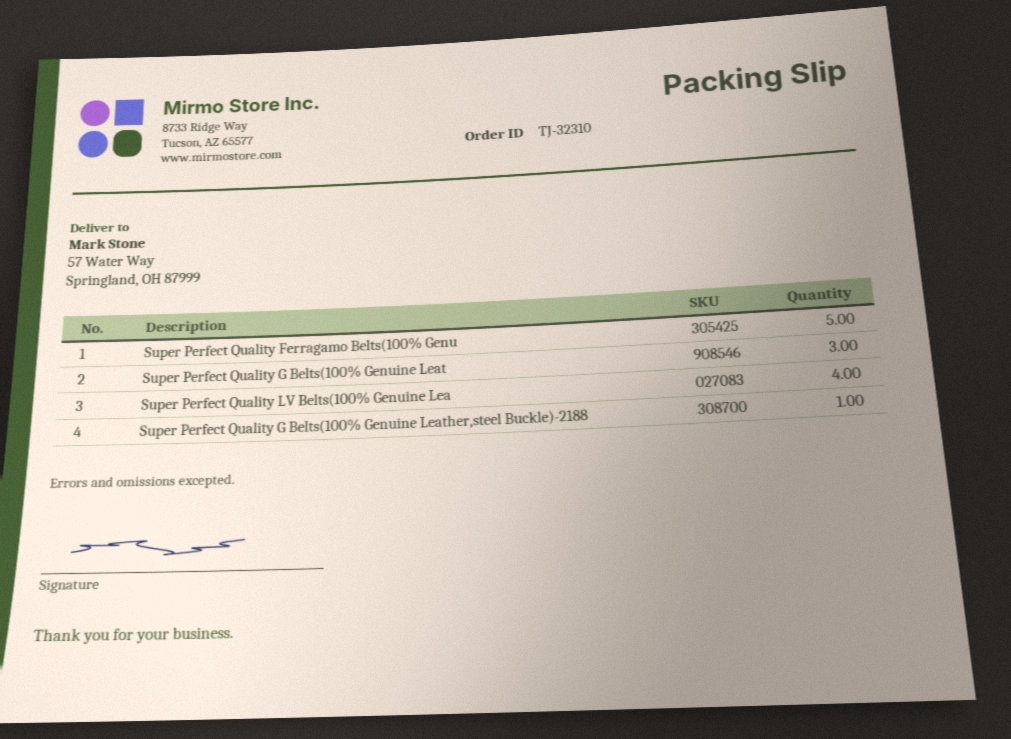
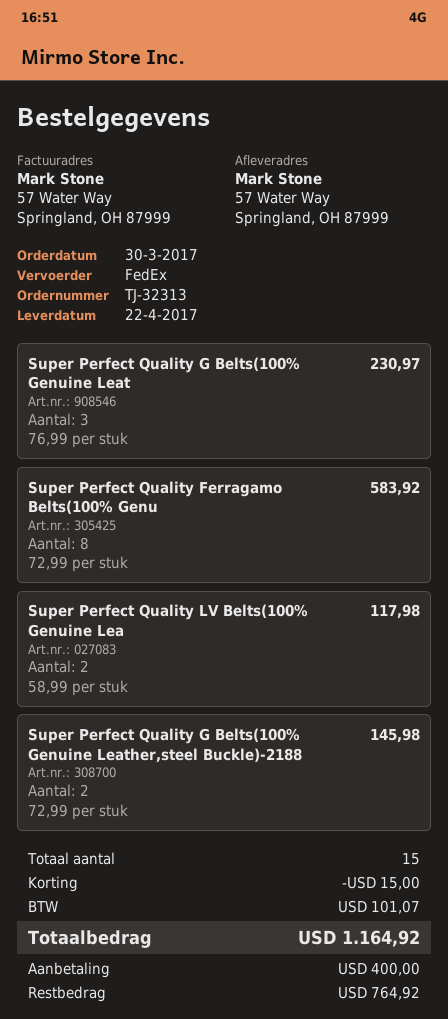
order number: TJ-32310 -> TJ-32313
Super Perfect Quality Ferragamo Belts(100% Genu: 5 -> 8
Super Perfect Quality LV Belts(100% Genuine Lea: 4 -> 2
Super Perfect Quality G Belts(100% Genuine Leather,steel Buckle)-2188: 1 -> 2

